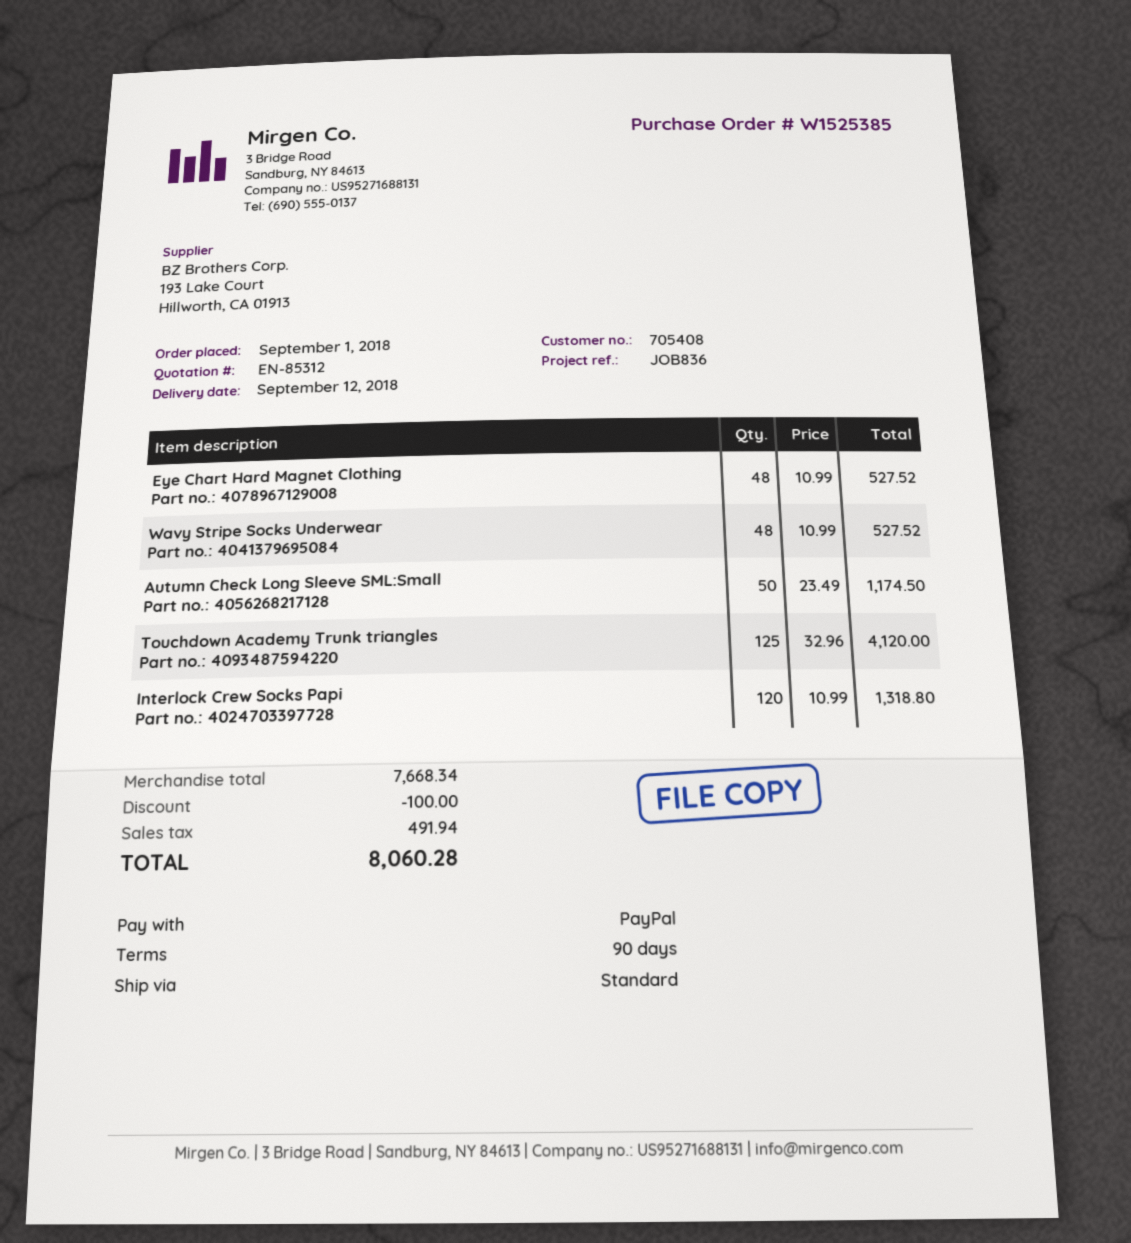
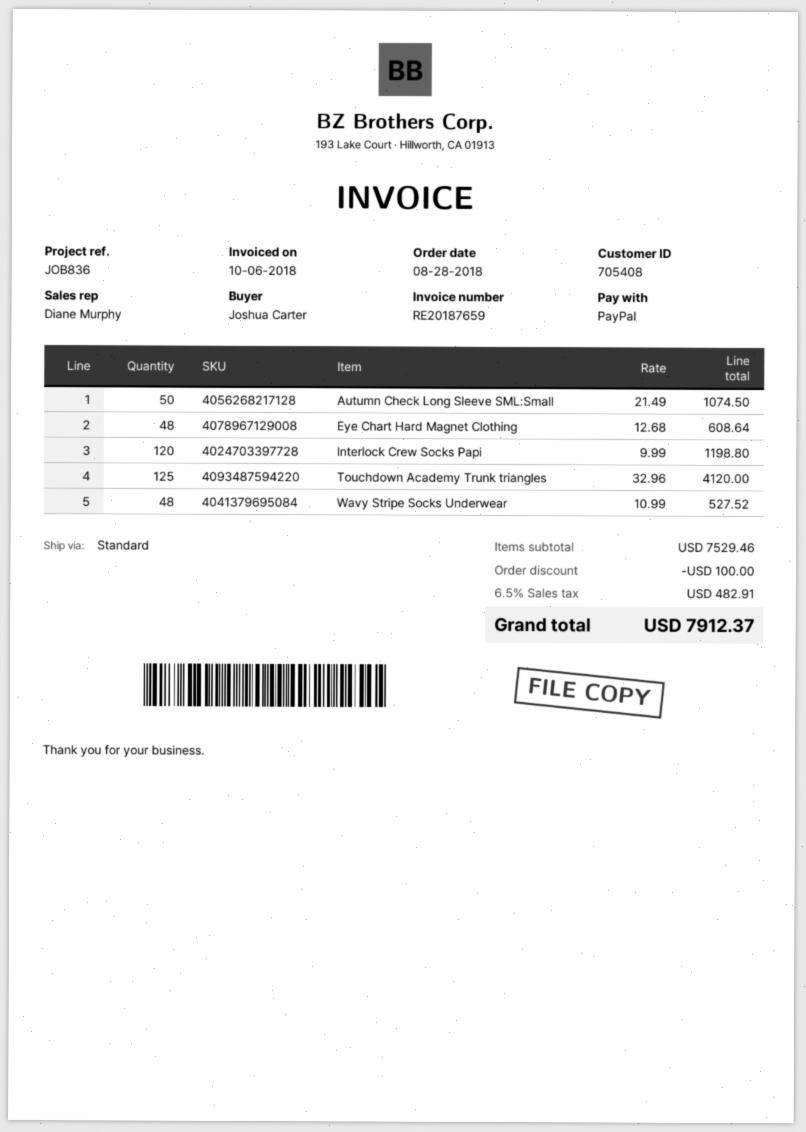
order date: 2018-09-01 -> 2018-08-28
Eye Chart Hard Magnet Clothing: 48 x 10.99 = 527.52 -> 48 x 12.68 = 608.64
Autumn Check Long Sleeve SML:Small: 50 x 23.49 = 1174.50 -> 50 x 21.49 = 1074.50
Interlock Crew Socks Papi: 120 x 10.99 = 1318.80 -> 120 x 9.99 = 1198.80
subtotal: 7668.34 -> 7529.46
tax: 491.94 -> 482.91
total: 8060.28 -> 7912.37

